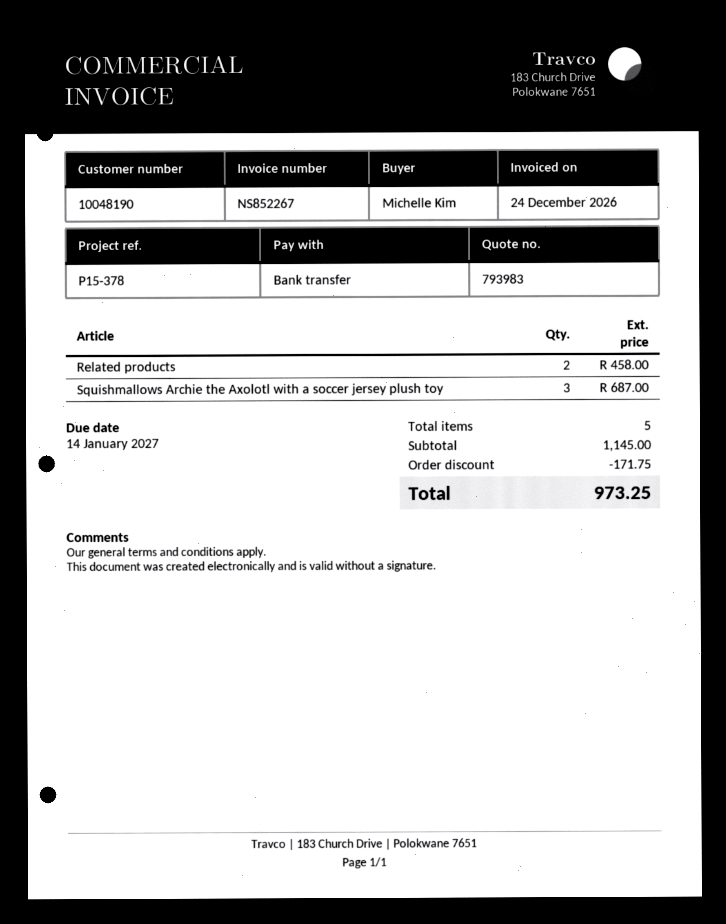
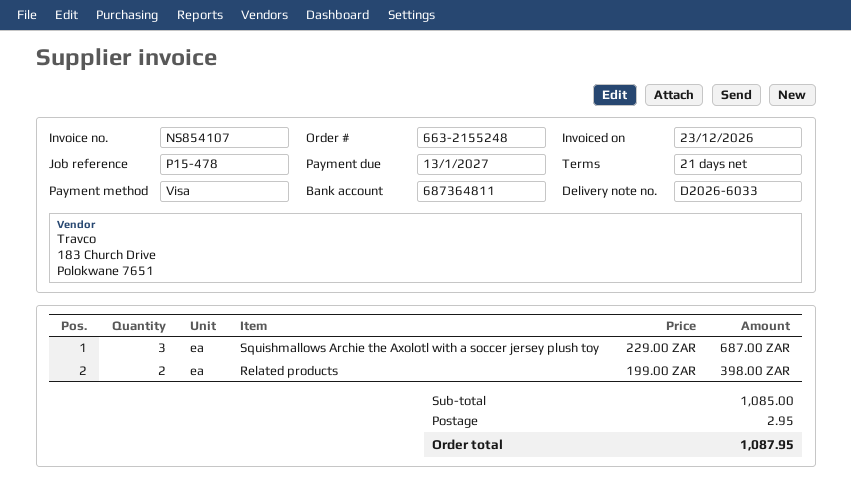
invoice number: NS852267 -> NS854107
invoice date: 2026-12-24 -> 2026-12-23
due date: 2027-01-14 -> 2027-01-13
reference: P15-378 -> P15-478
payment method: bank transfer -> Visa
Related products: 2 for 458.00 -> 2 for 398.00
subtotal: 1145.00 -> 1085.00
discount: 171.75 -> none
shipping: none -> 2.95
total: 973.25 -> 1087.95

